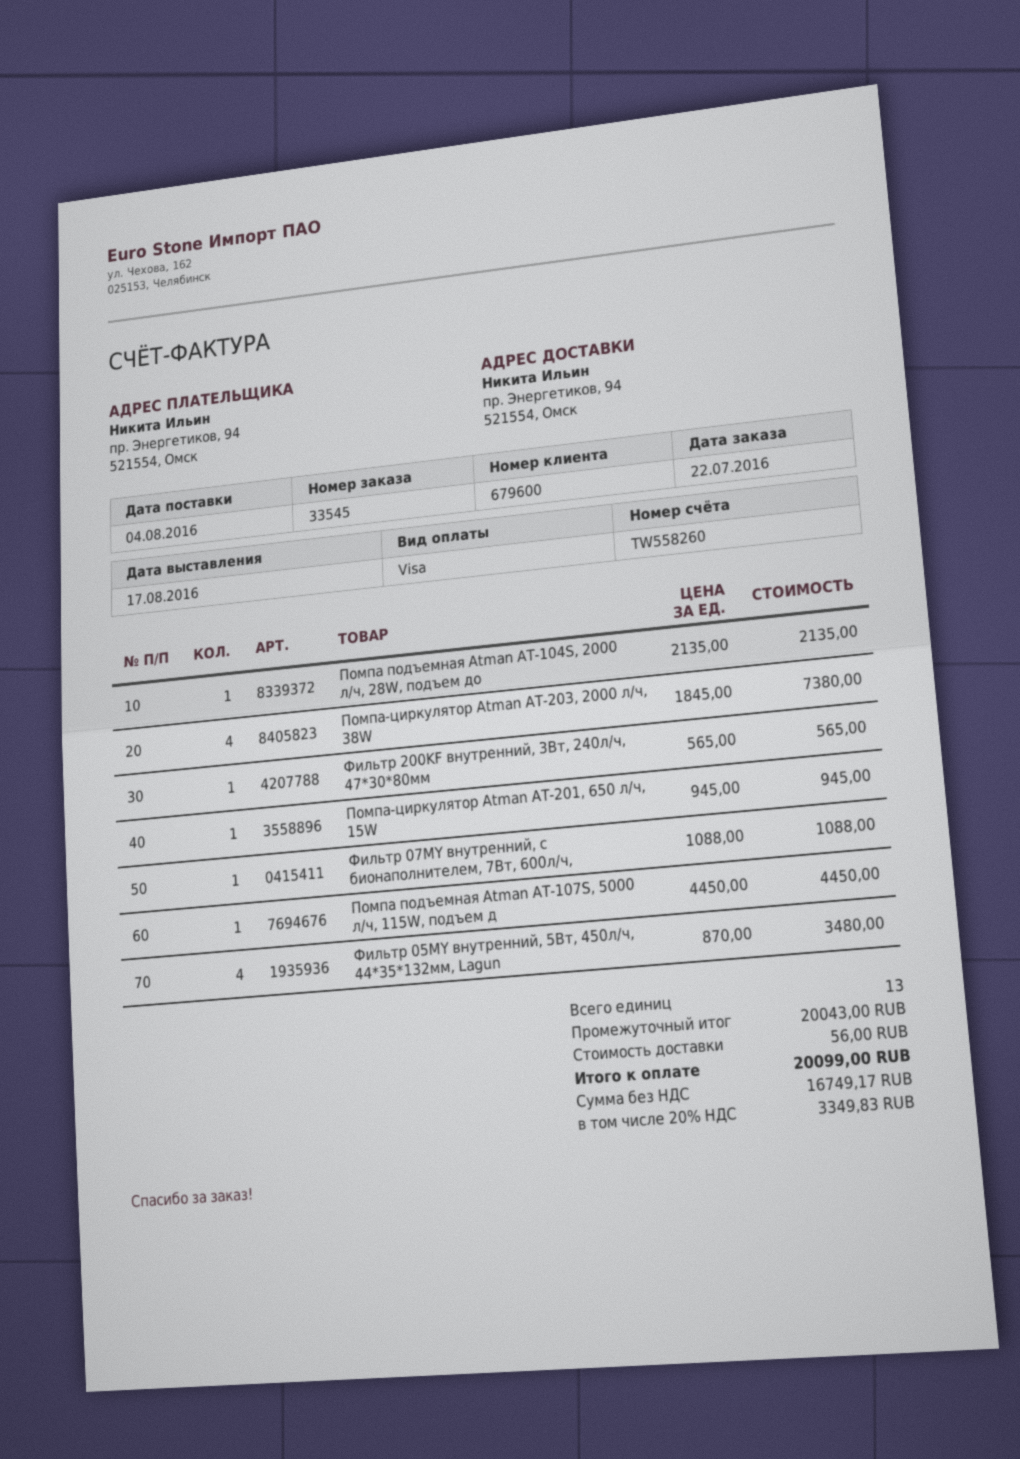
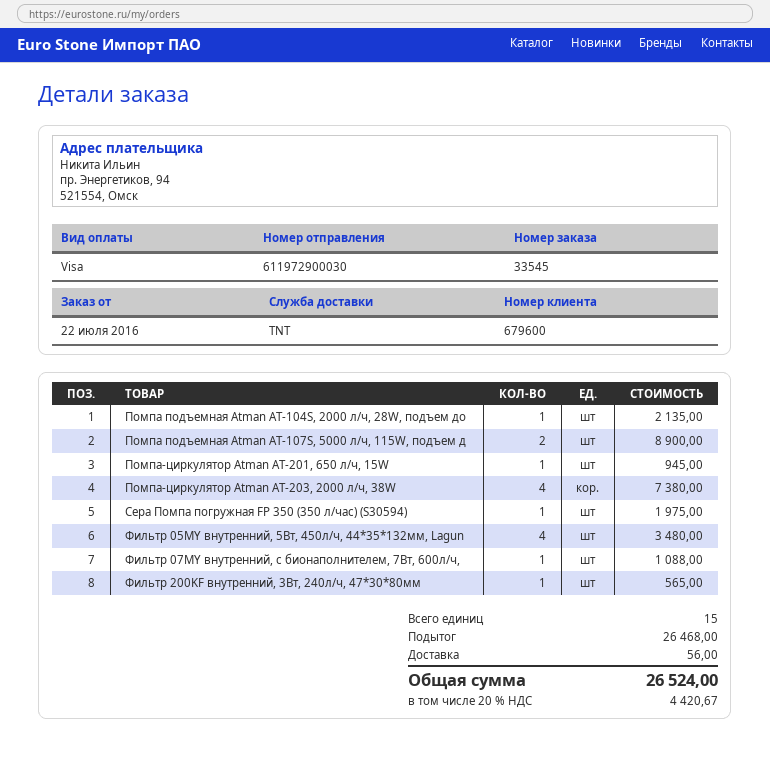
Помпа подъемная Atman AT-107S, 5000 л/ч, 115W, подъем д: 1 for 4450.00 -> 2 for 8900.00
Сера Помпа погружная FP 350 (350 л/час) (S30594): none -> 1 for 1975.00
total quantity: 13 -> 15
subtotal: 20043.00 -> 26468.00
tax: 20% = 3349.83 -> 20% = 4420.67
total: 20099.00 -> 26524.00

